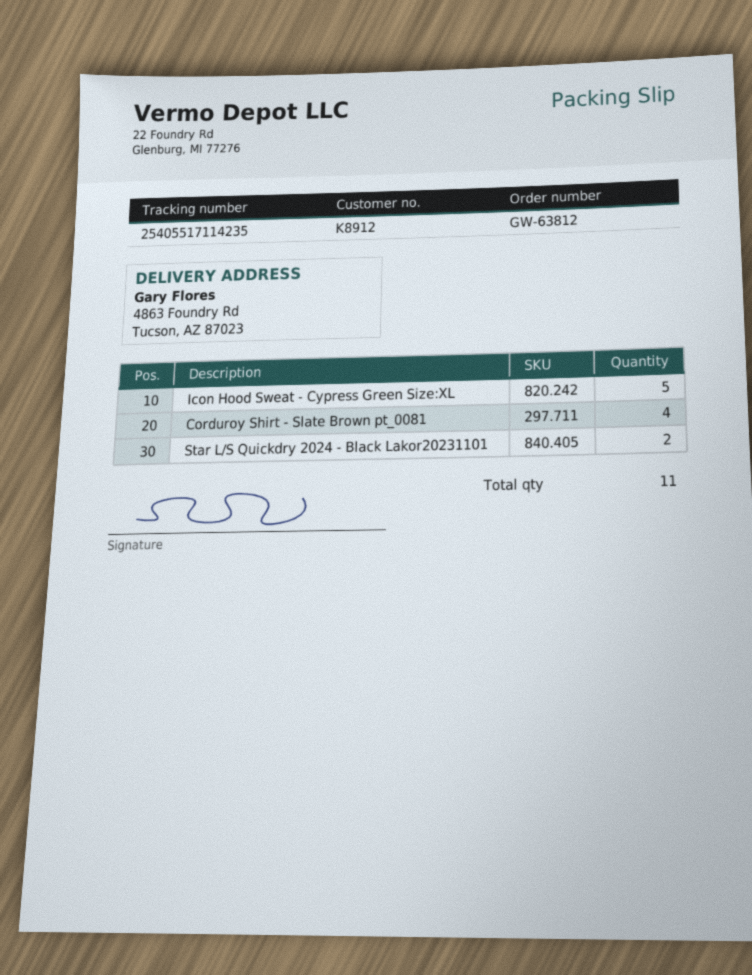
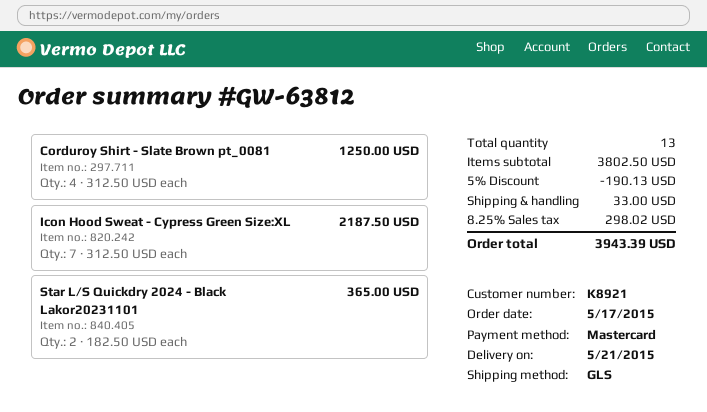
customer number: K8912 -> K8921
Icon Hood Sweat - Cypress Green Size:XL: 5 -> 7
total quantity: 11 -> 13

